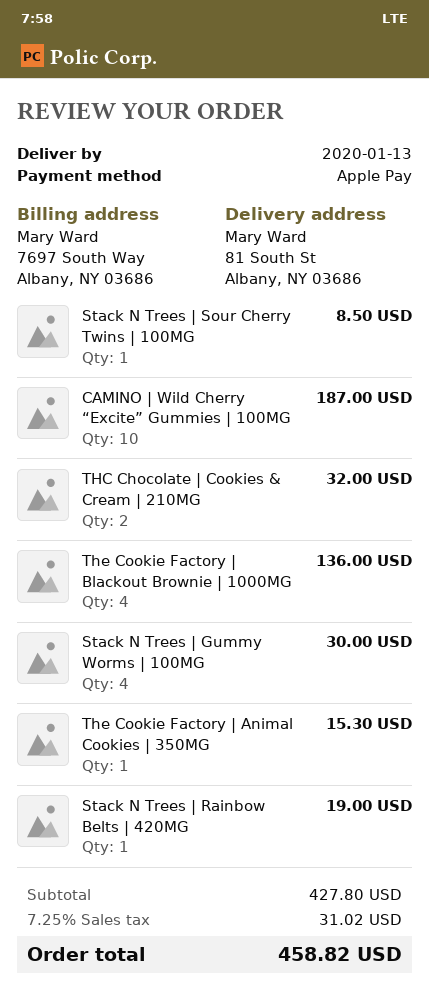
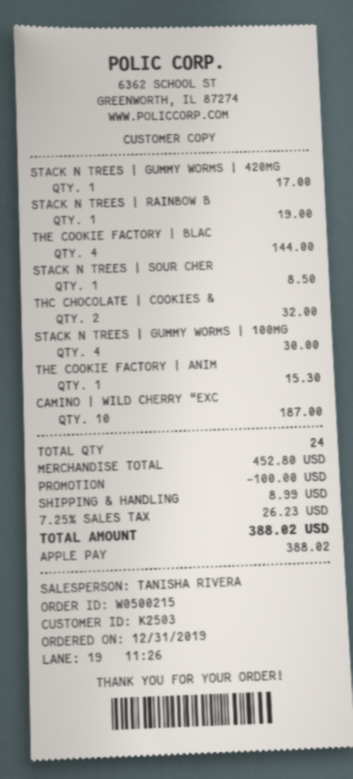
The Cookie Factory | Blackout Brownie | 1000MG: 4 for 136.00 -> 4 for 144.00
STACK N TREES | GUMMY WORMS | 420MG: none -> 1 for 17.00
subtotal: 427.80 -> 452.80
discount: none -> 100.00
shipping: none -> 8.99
tax: 7.25% = 31.02 -> 7.25% = 26.23
total: 458.82 -> 388.02

